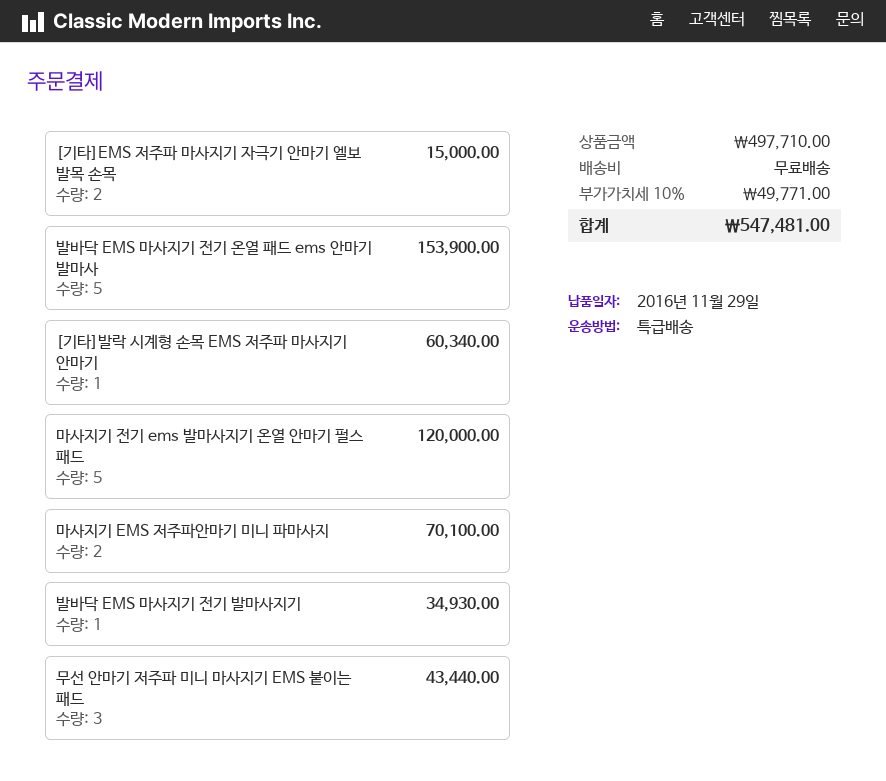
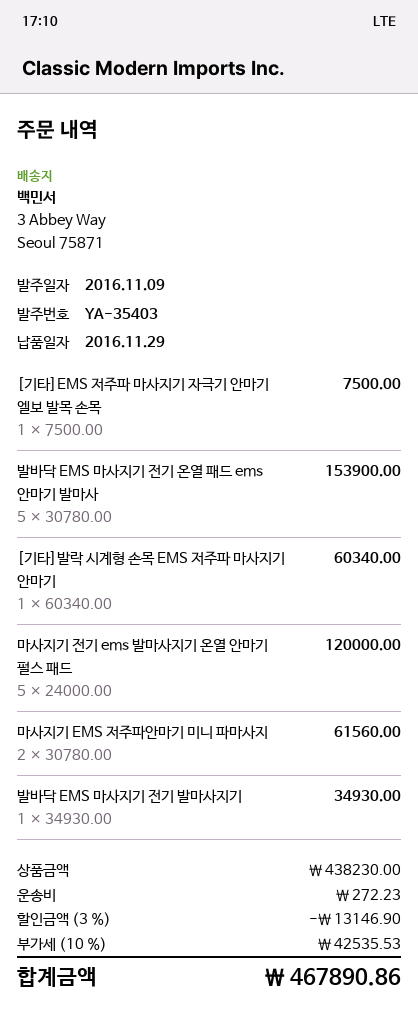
[기타]EMS 저주파 마사지기 자극기 안마기 엘보 발목 손목: 2 for 15000.00 -> 1 for 7500.00
마사지기 EMS 저주파안마기 미니 파마사지: 2 for 70100.00 -> 2 for 61560.00
무선 안마기 저주파 미니 마사지기 EMS 붙이는 패드: 3 for 43440.00 -> none
subtotal: 497710.00 -> 438230.00
discount: none -> 3% = 13146.90
shipping: 0.00 -> 272.23
tax: 10% = 49771.00 -> 10% = 42535.53
total: 547481.00 -> 467890.86

